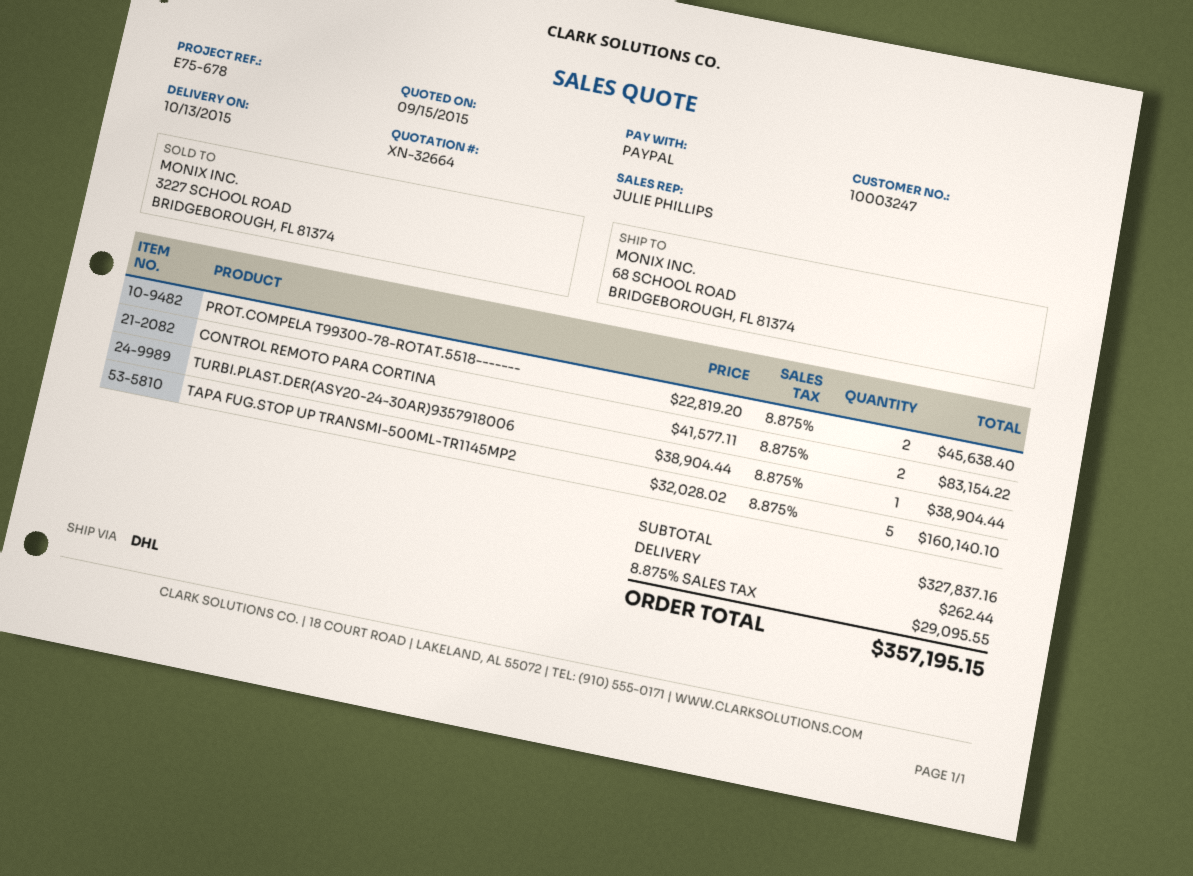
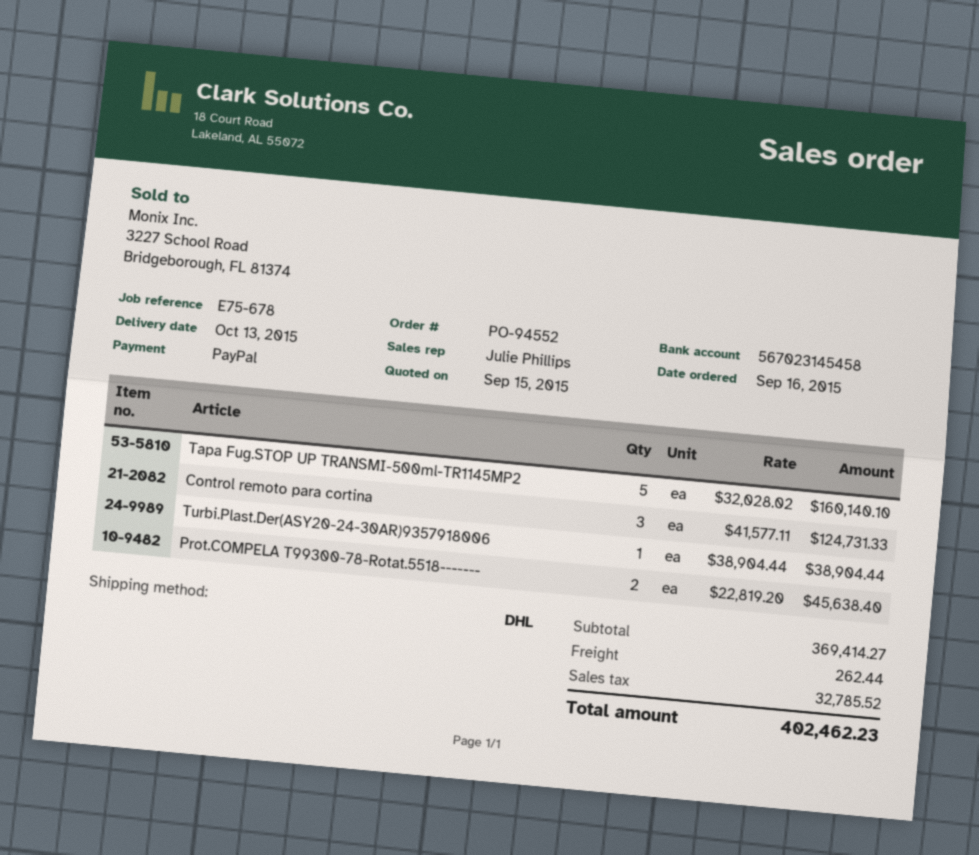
CONTROL REMOTO PARA CORTINA: 2 x 41577.11 = 83154.22 -> 3 x 41577.11 = 124731.33
subtotal: 327837.16 -> 369414.27
tax: 29095.55 -> 32785.52
total: 357195.15 -> 402462.23

